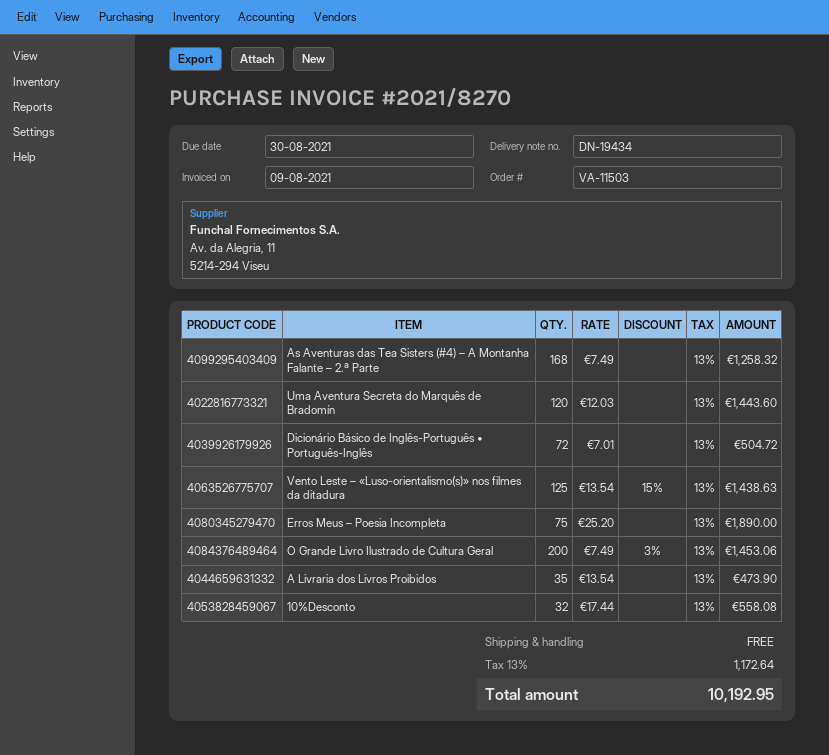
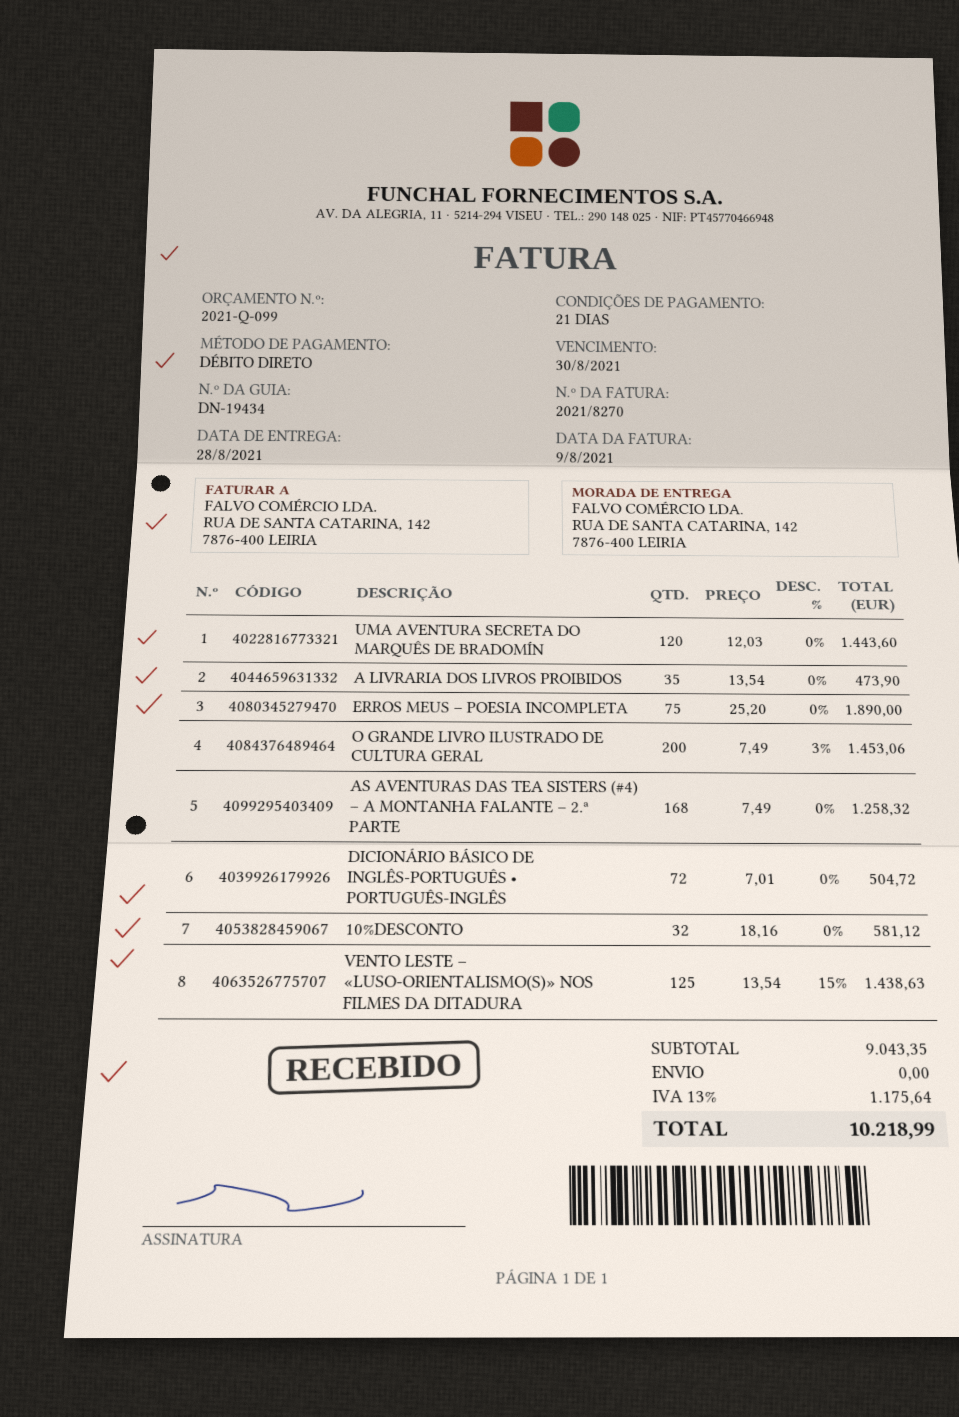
10%Desconto: 32 x 17.44 = 558.08 -> 32 x 18.16 = 581.12
tax: 13% = 1172.64 -> 13% = 1175.64
total: 10192.95 -> 10218.99

